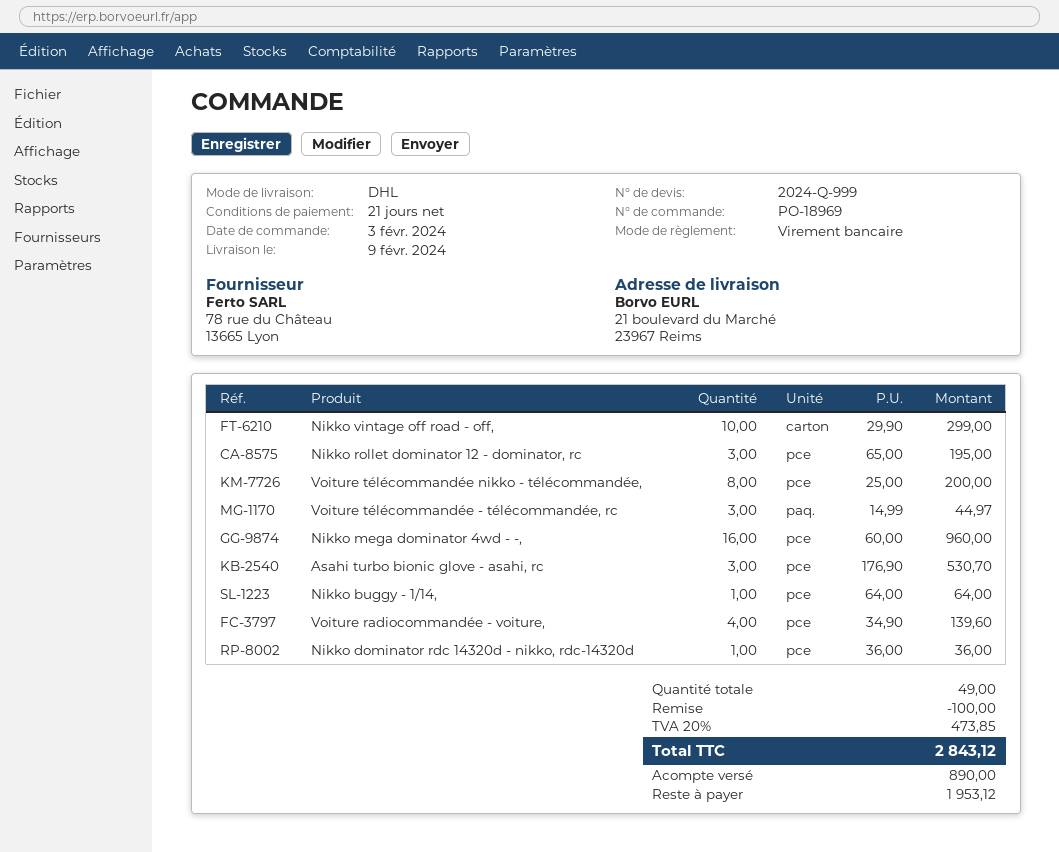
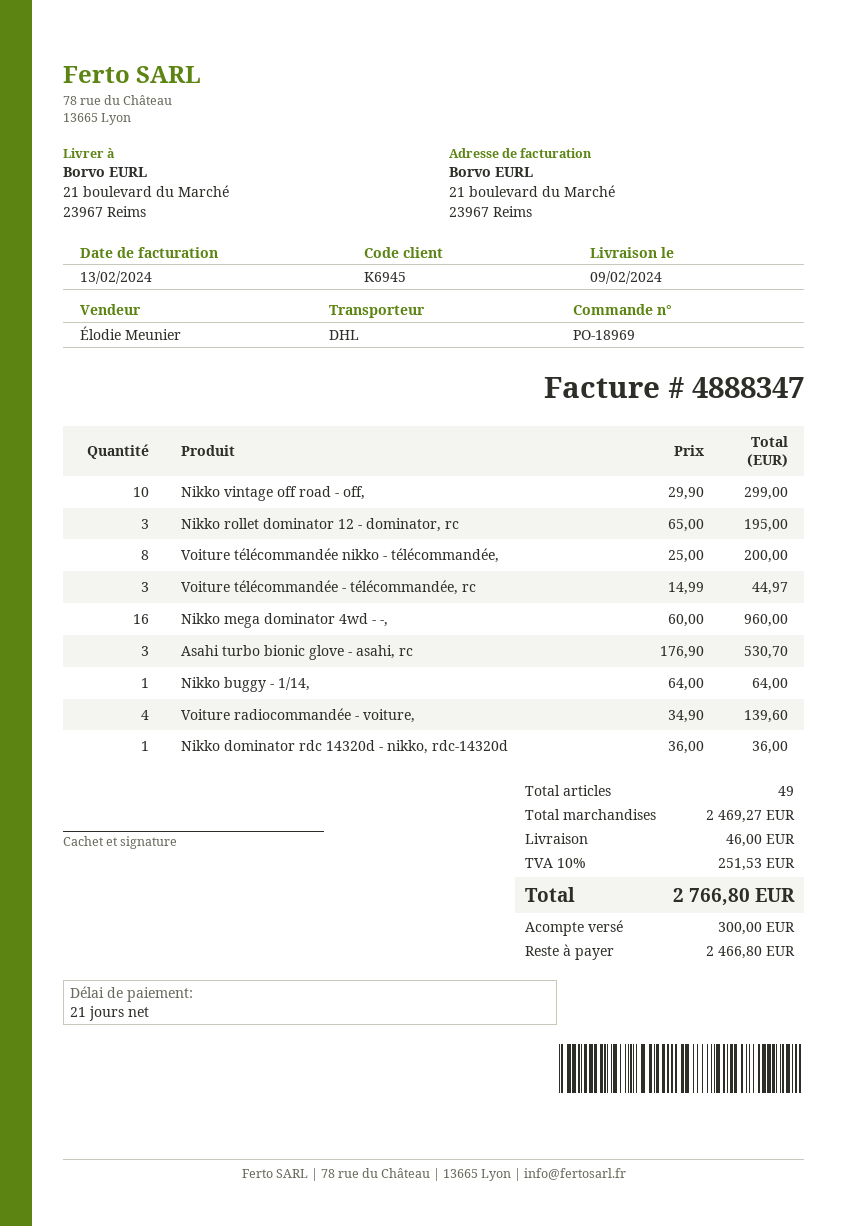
discount: 100.00 -> none
shipping: none -> 46.00
tax: 20% = 473.85 -> 10% = 251.53
total: 2843.12 -> 2766.80
deposit: 890.00 -> 300.00
balance: 1953.12 -> 2466.80

